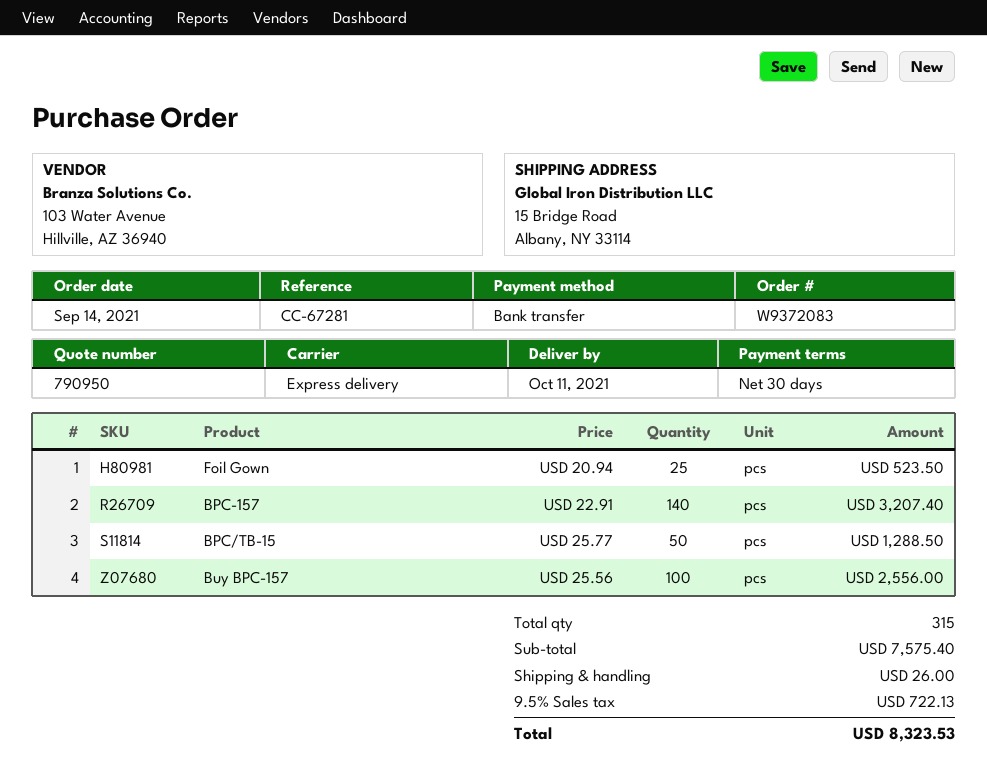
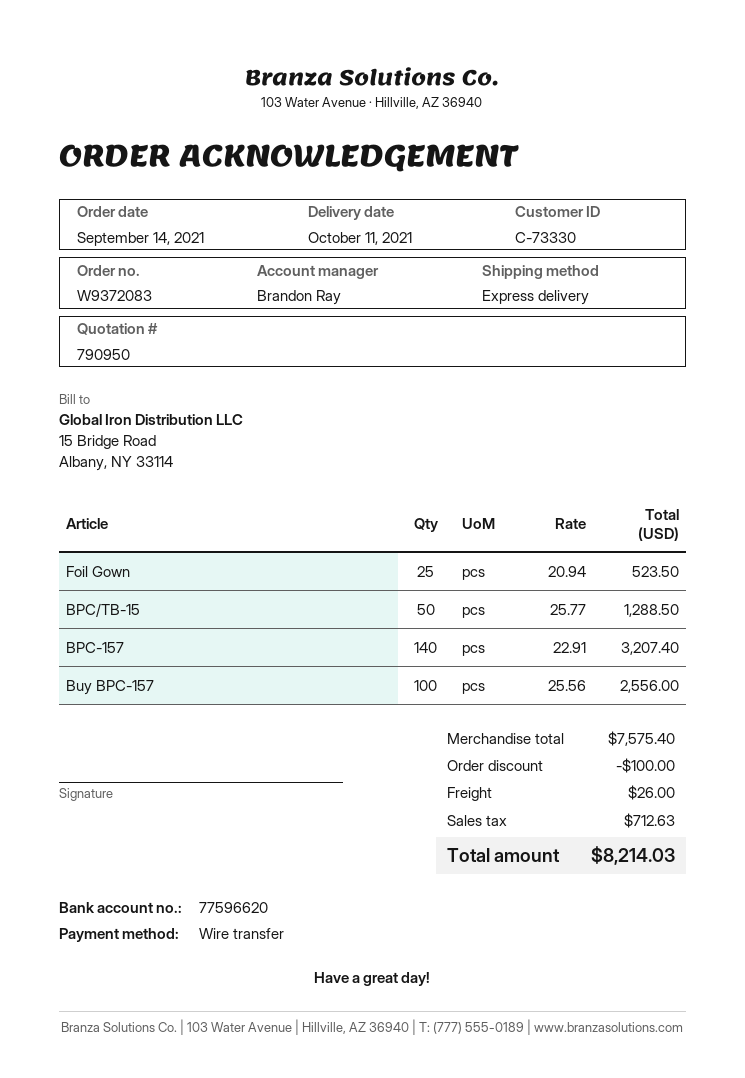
discount: none -> 100.00
tax: 722.13 -> 712.63
total: 8323.53 -> 8214.03

